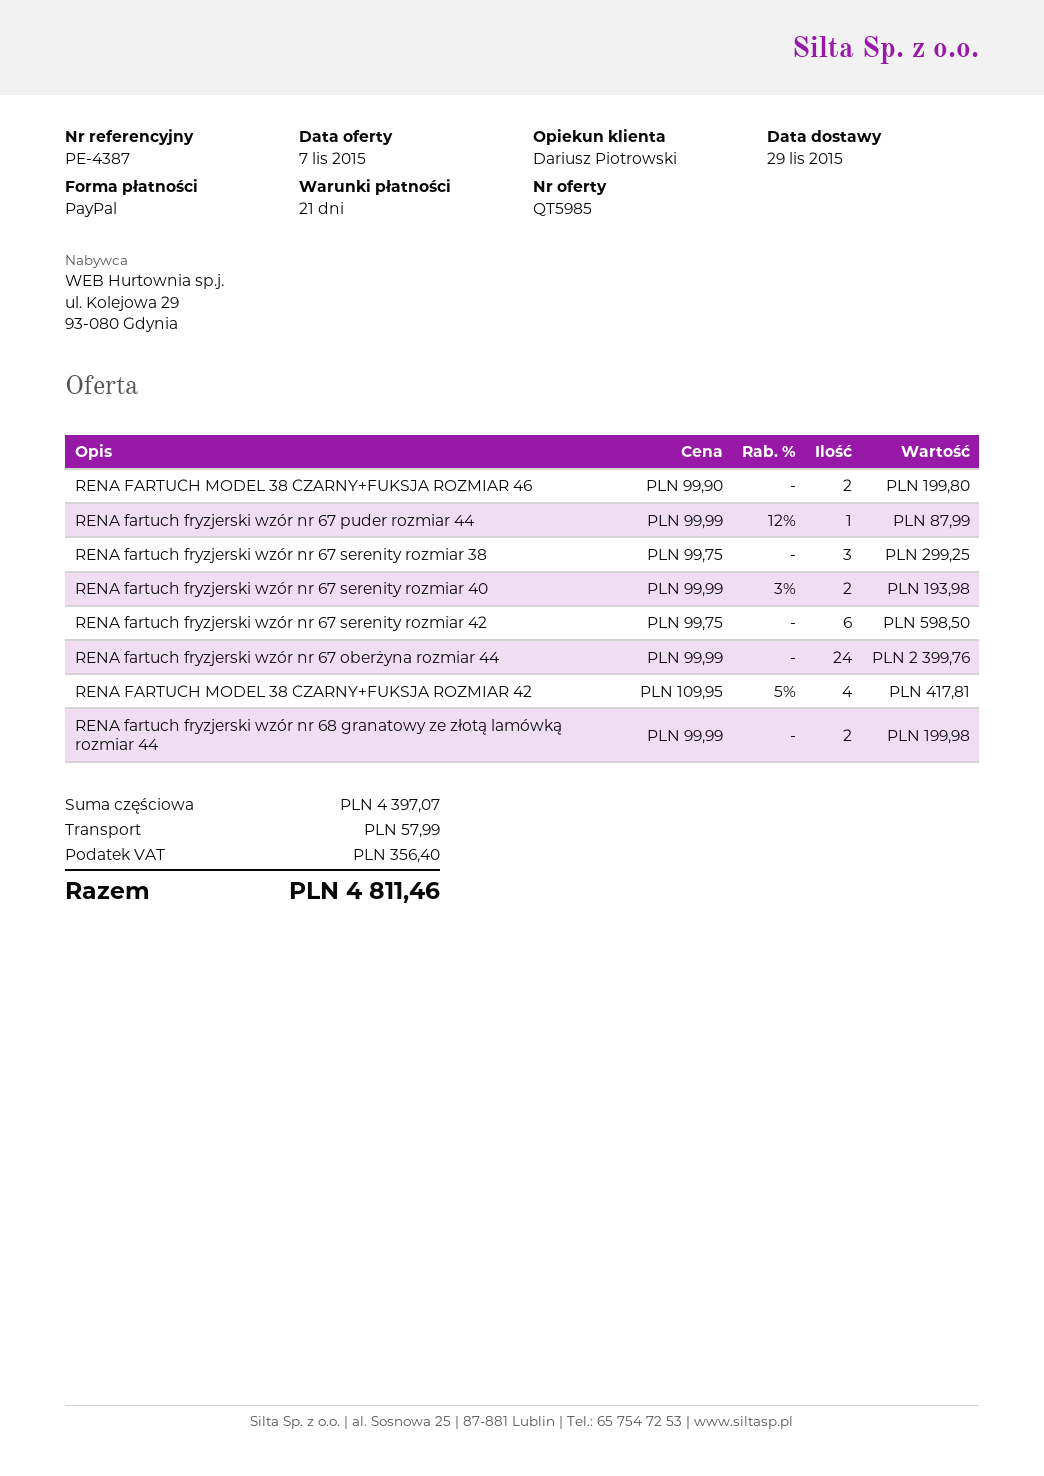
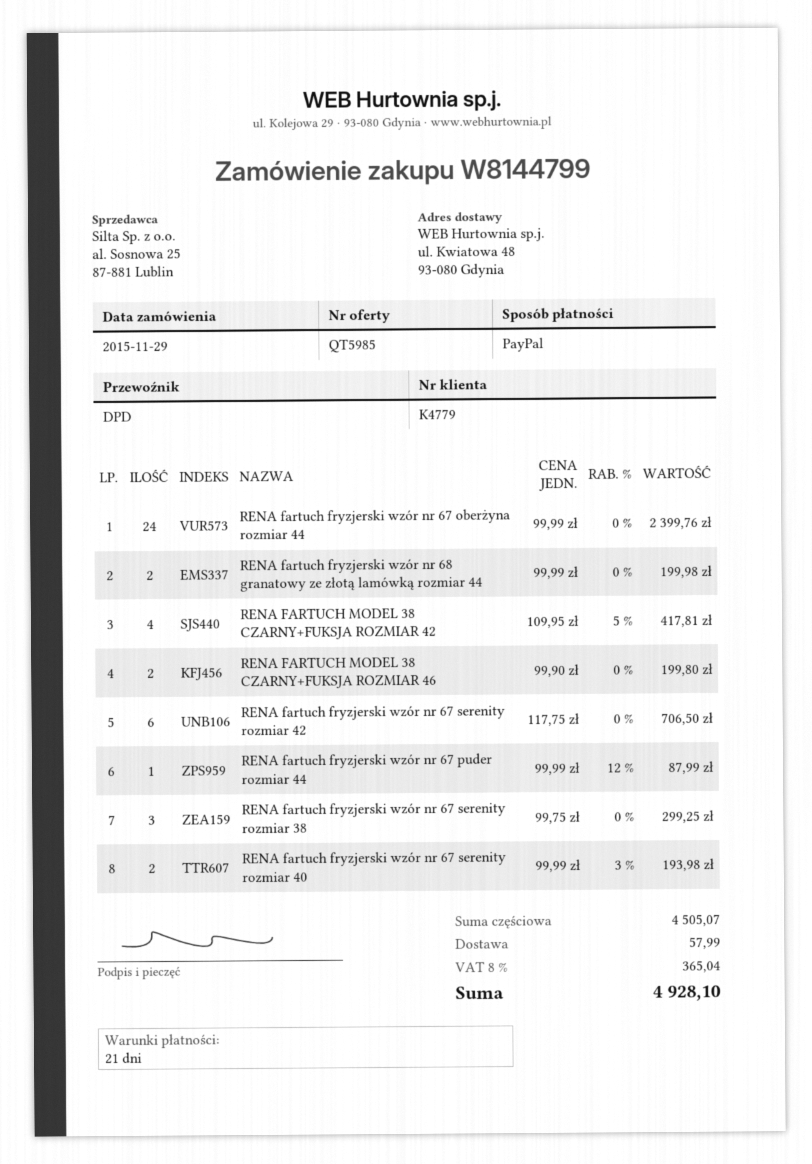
RENA fartuch fryzjerski wzór nr 67 serenity rozmiar 42: 6 x 99.75 = 598.50 -> 6 x 117.75 = 706.50
subtotal: 4397.07 -> 4505.07
tax: 356.40 -> 365.04
total: 4811.46 -> 4928.10

